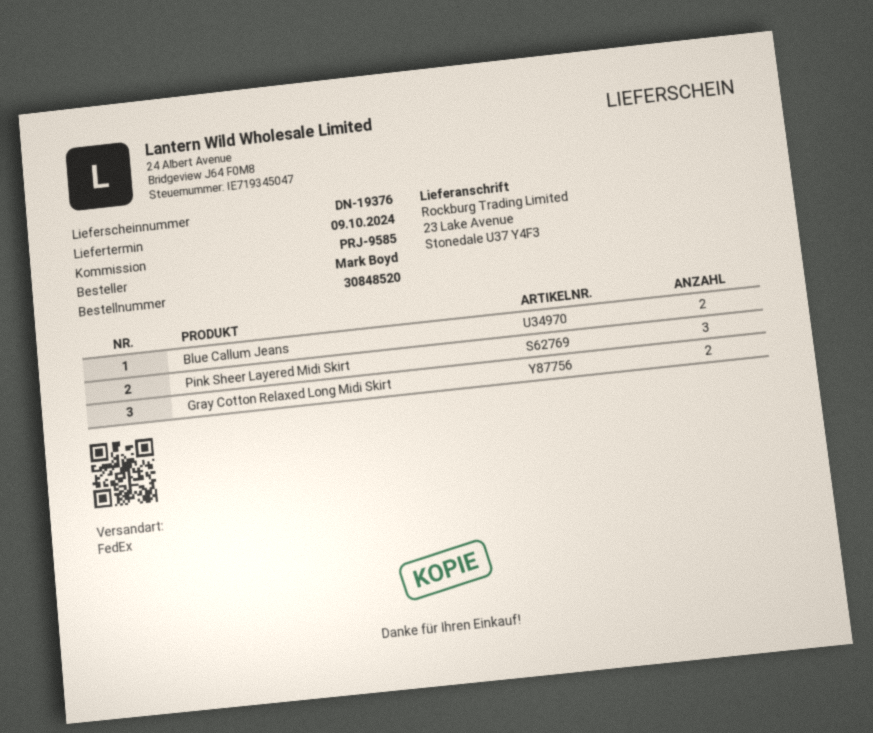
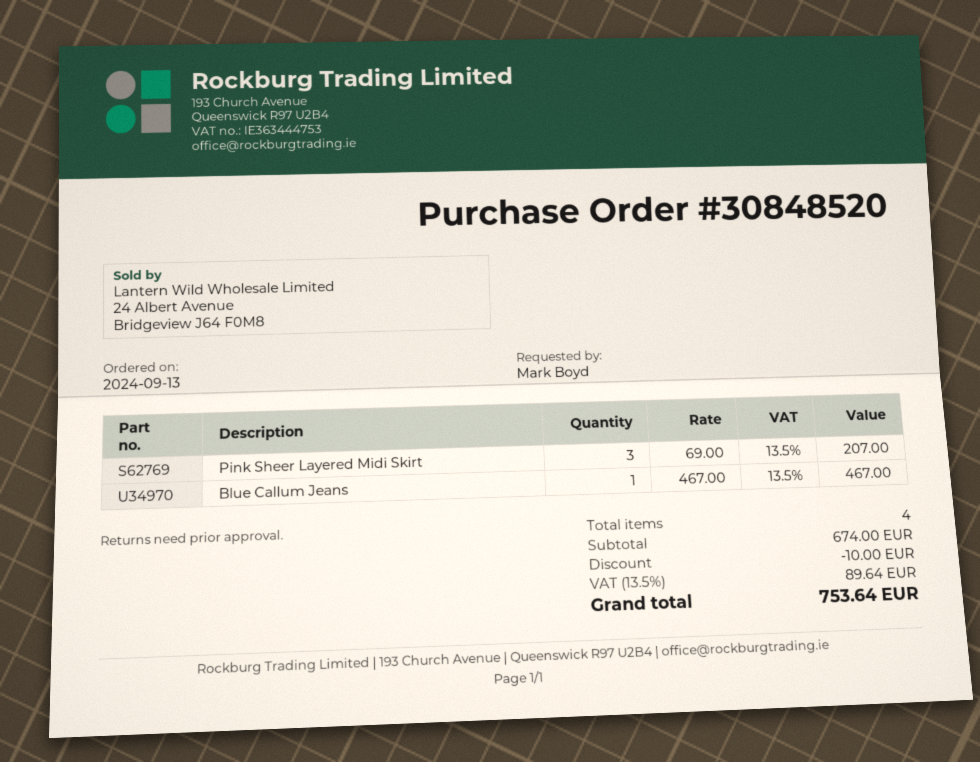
Blue Callum Jeans: 2 -> 1
Gray Cotton Relaxed Long Midi Skirt: 2 -> none

